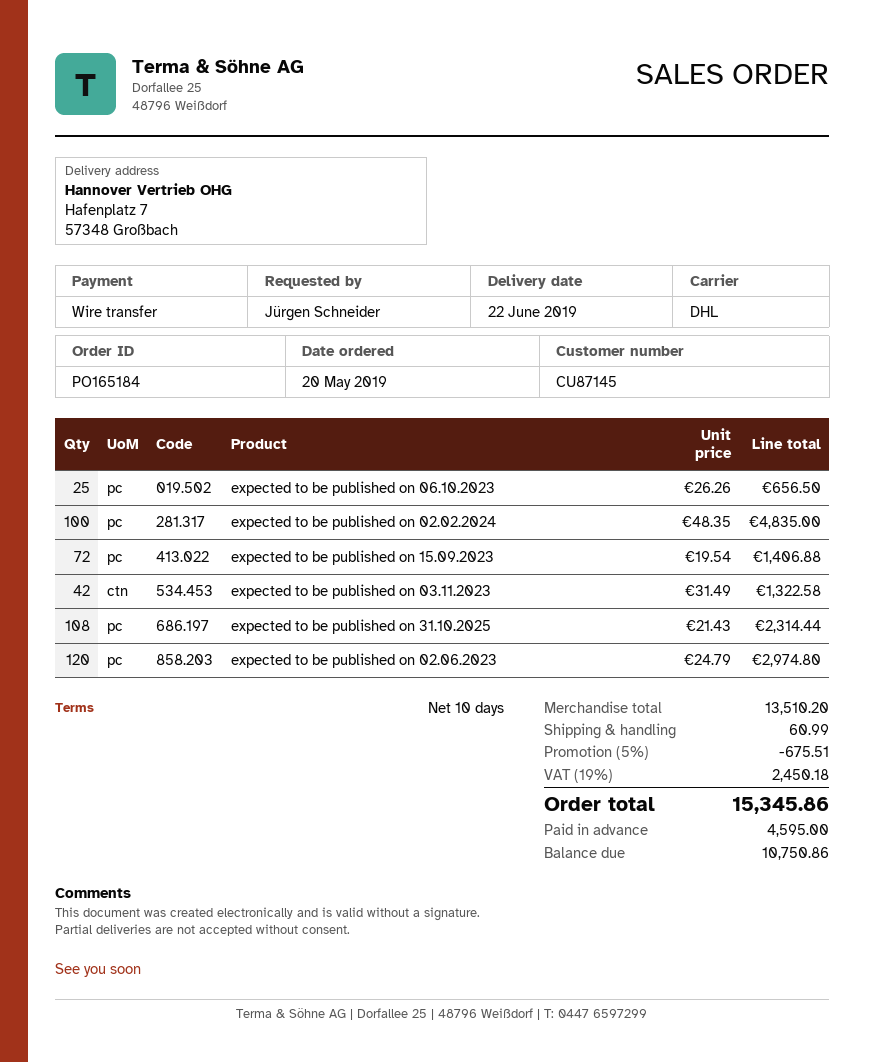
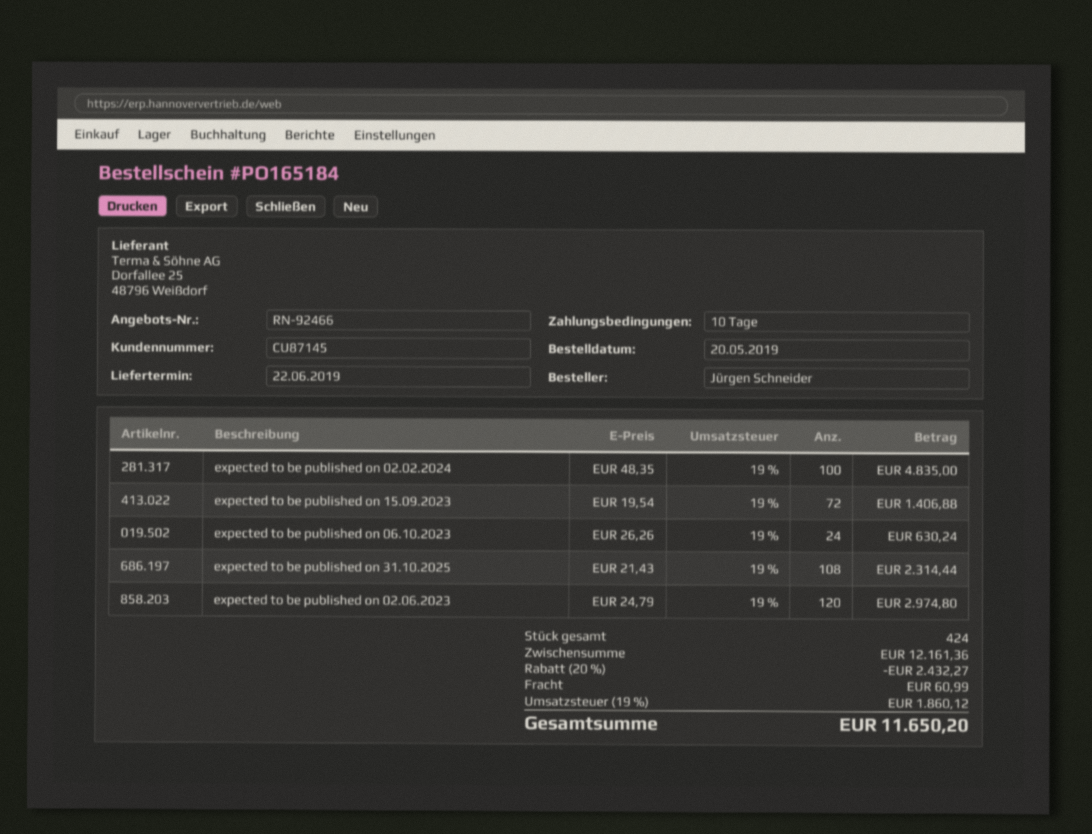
expected to be published on 06.10.2023: 25 x 26.26 = 656.50 -> 24 x 26.26 = 630.24
expected to be published on 03.11.2023: 42 x 31.49 = 1322.58 -> none
subtotal: 13510.20 -> 12161.36
discount: 5% = 675.51 -> 20% = 2432.27
tax: 19% = 2450.18 -> 19% = 1860.12
total: 15345.86 -> 11650.20

